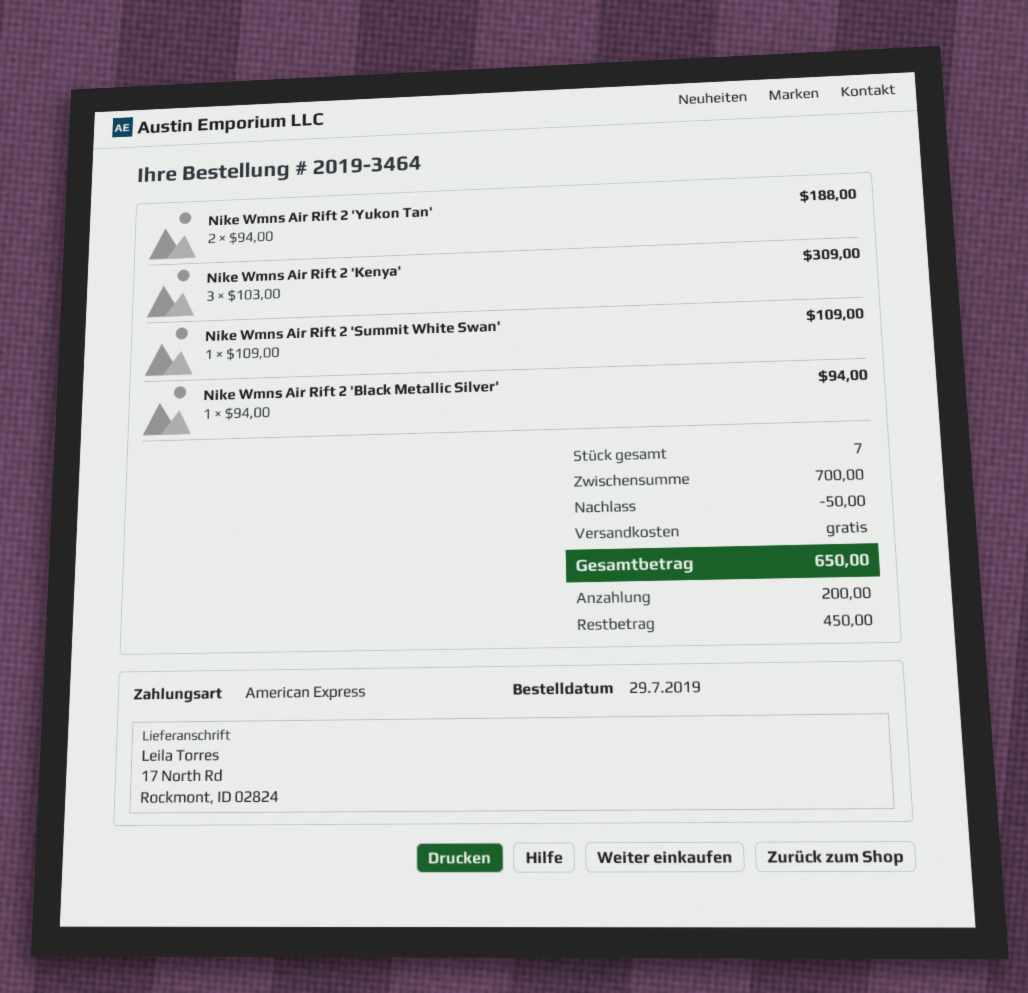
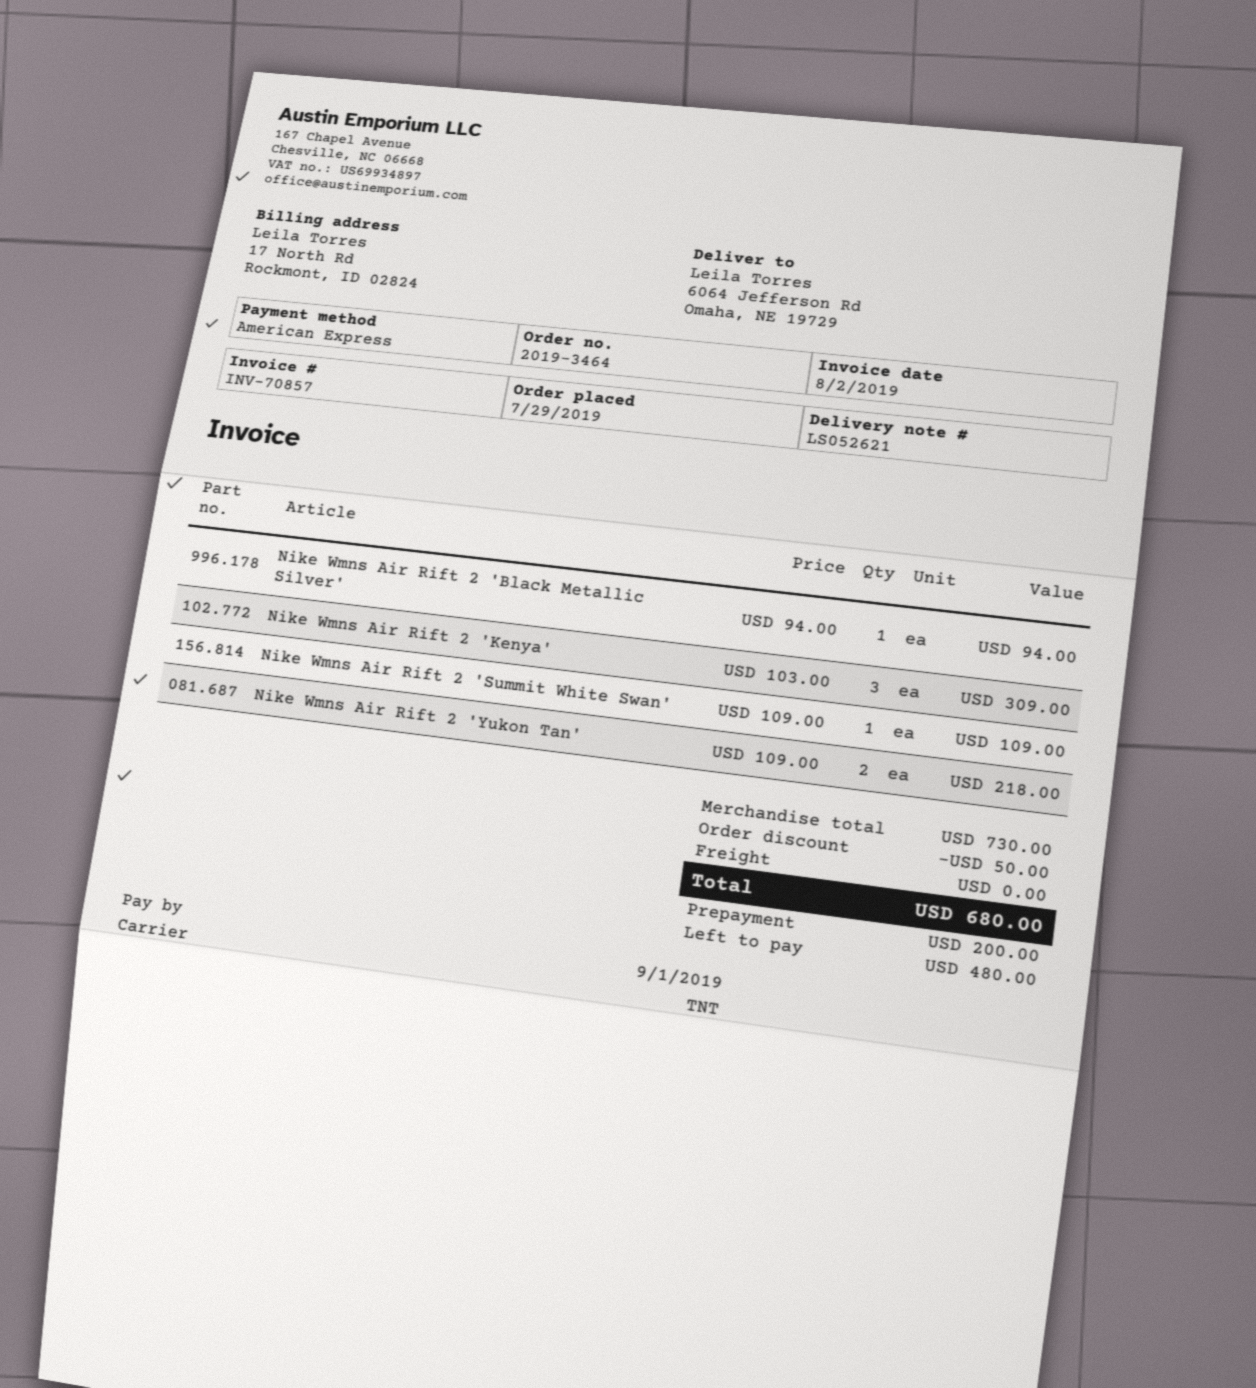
ship to: 17 North Rd, Rockmont, ID 02824 -> 6064 Jefferson Rd, Omaha, NE 19729
Nike Wmns Air Rift 2 'Yukon Tan': 2 x 94.00 = 188.00 -> 2 x 109.00 = 218.00
subtotal: 700.00 -> 730.00
total: 650.00 -> 680.00
balance: 450.00 -> 480.00

